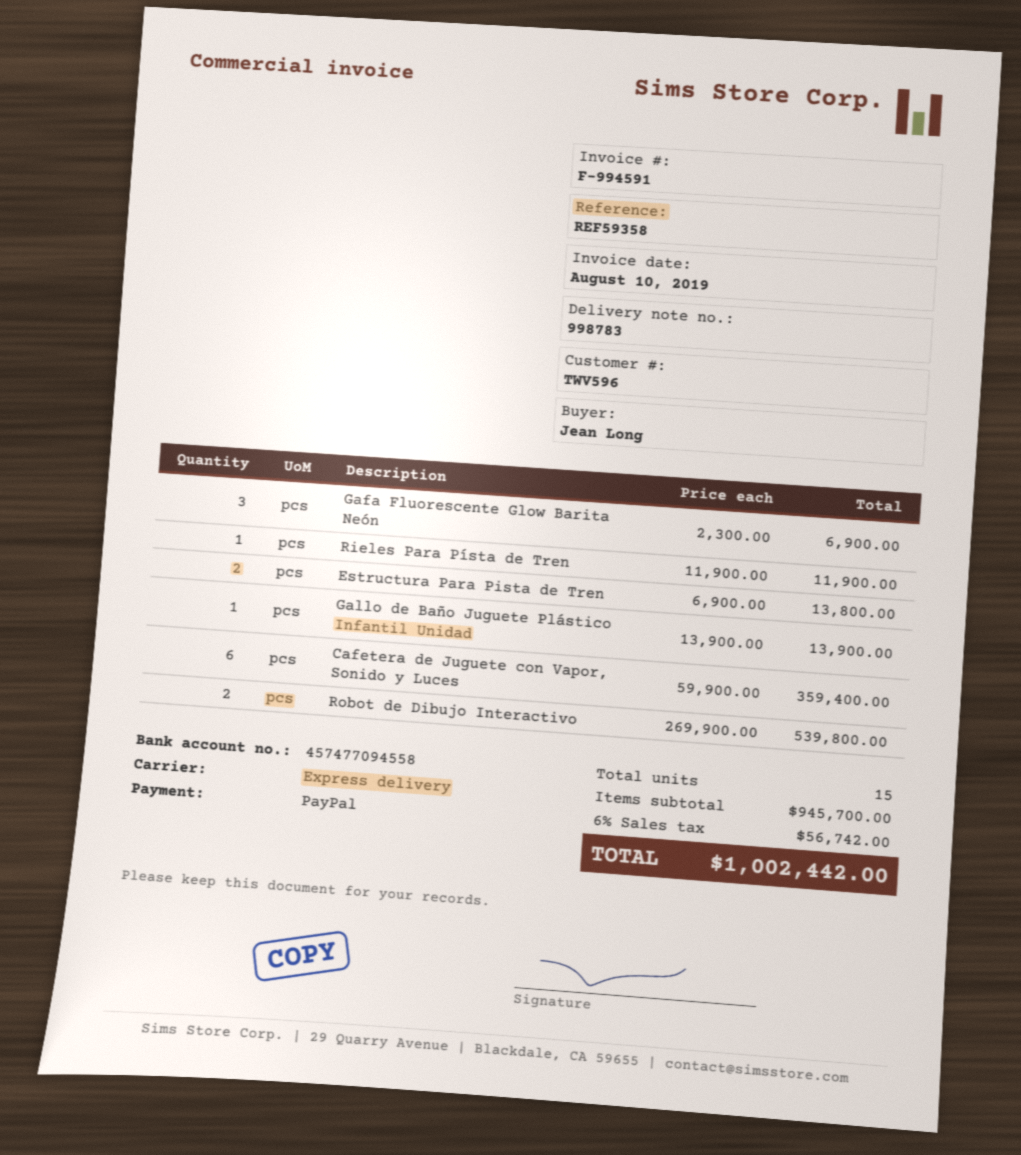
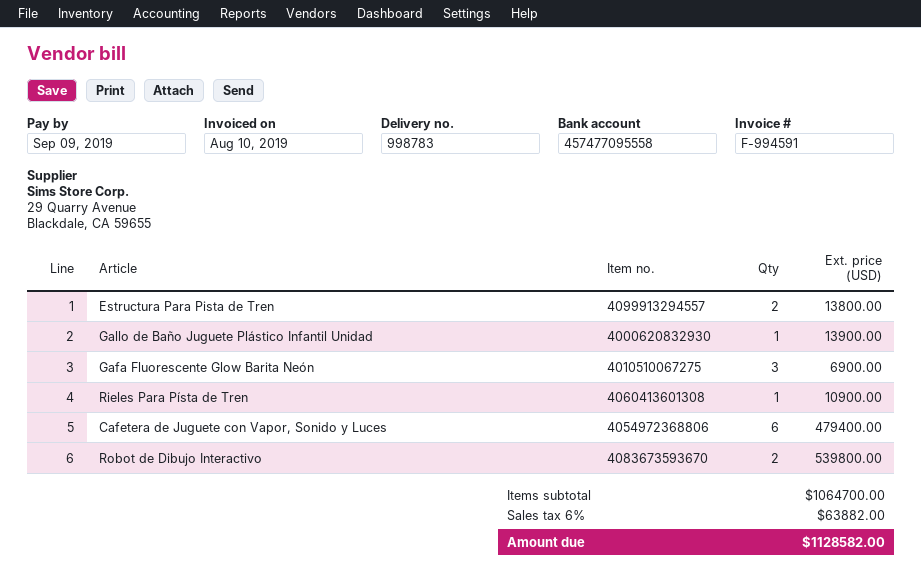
bank account: 457477094558 -> 457477095558
Rieles Para Písta de Tren: 1 for 11900.00 -> 1 for 10900.00
Cafetera de Juguete con Vapor, Sonido y Luces: 6 for 359400.00 -> 6 for 479400.00
subtotal: 945700.00 -> 1064700.00
tax: 6% = 56742.00 -> 6% = 63882.00
total: 1002442.00 -> 1128582.00

